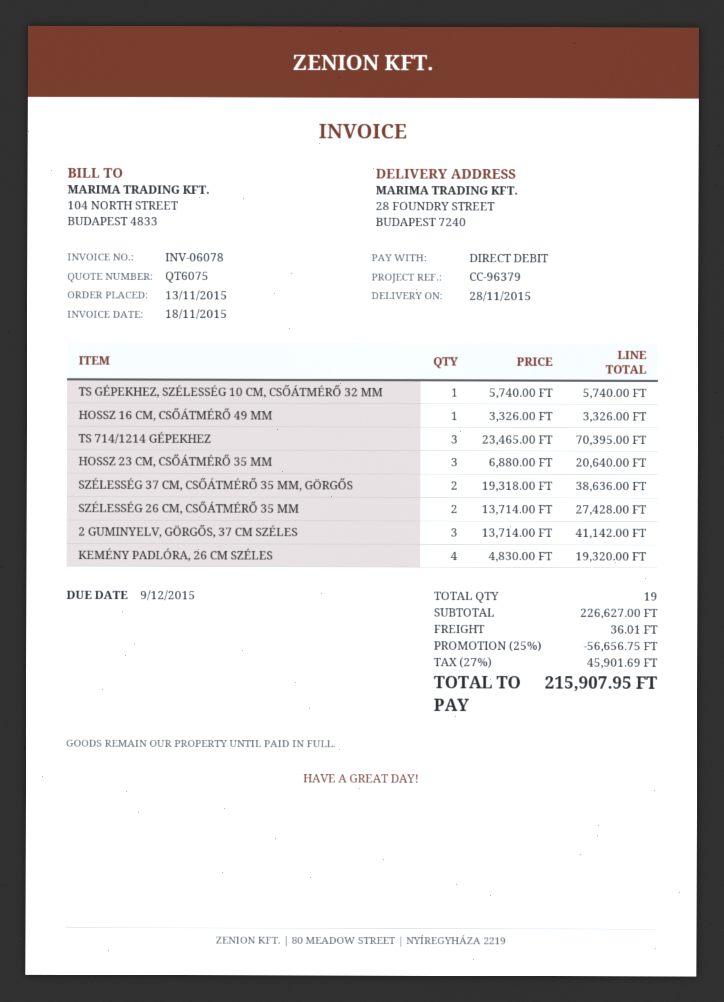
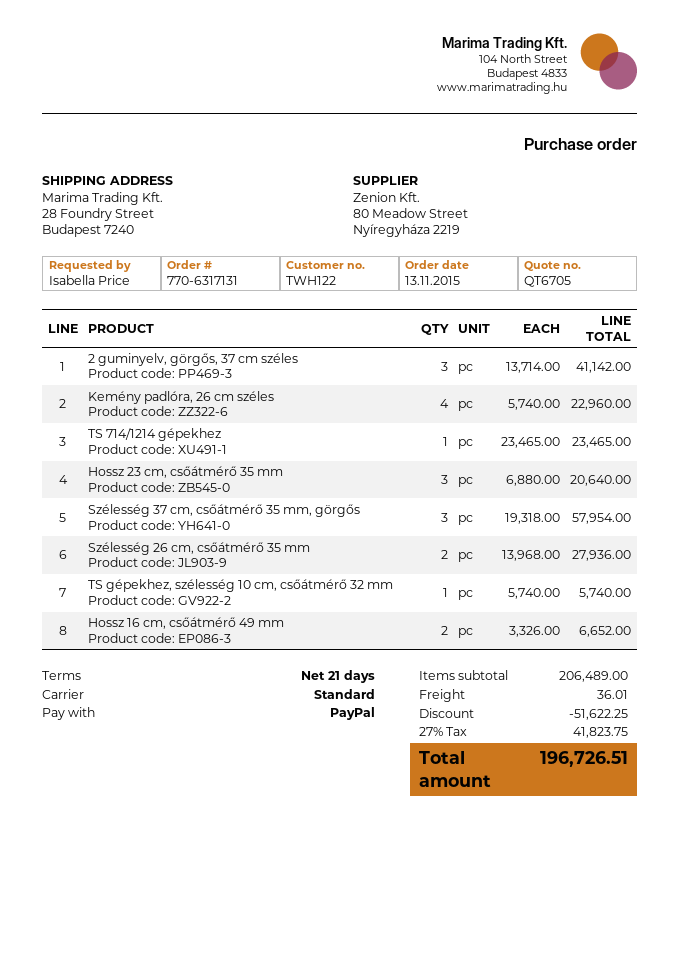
quote number: QT6075 -> QT6705
payment method: direct debit -> PayPal
HOSSZ 16 CM, CSŐÁTMÉRŐ 49 MM: 1 x 3326.00 = 3326.00 -> 2 x 3326.00 = 6652.00
TS 714/1214 GÉPEKHEZ: 3 x 23465.00 = 70395.00 -> 1 x 23465.00 = 23465.00
SZÉLESSÉG 37 CM, CSŐÁTMÉRŐ 35 MM, GÖRGŐS: 2 x 19318.00 = 38636.00 -> 3 x 19318.00 = 57954.00
SZÉLESSÉG 26 CM, CSŐÁTMÉRŐ 35 MM: 2 x 13714.00 = 27428.00 -> 2 x 13968.00 = 27936.00
KEMÉNY PADLÓRA, 26 CM SZÉLES: 4 x 4830.00 = 19320.00 -> 4 x 5740.00 = 22960.00
subtotal: 226627.00 -> 206489.00
discount: 56656.75 -> 51622.25
tax: 27% = 45901.69 -> 27% = 41823.75
total: 215907.95 -> 196726.51

